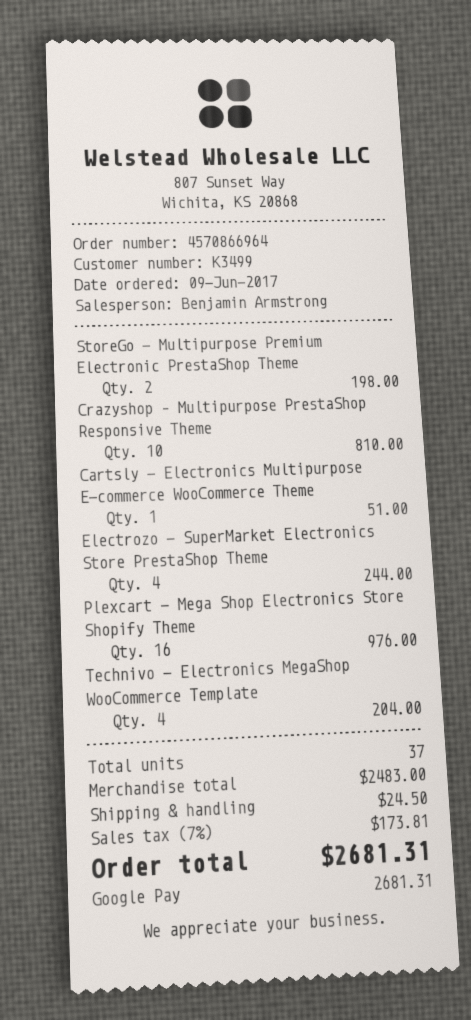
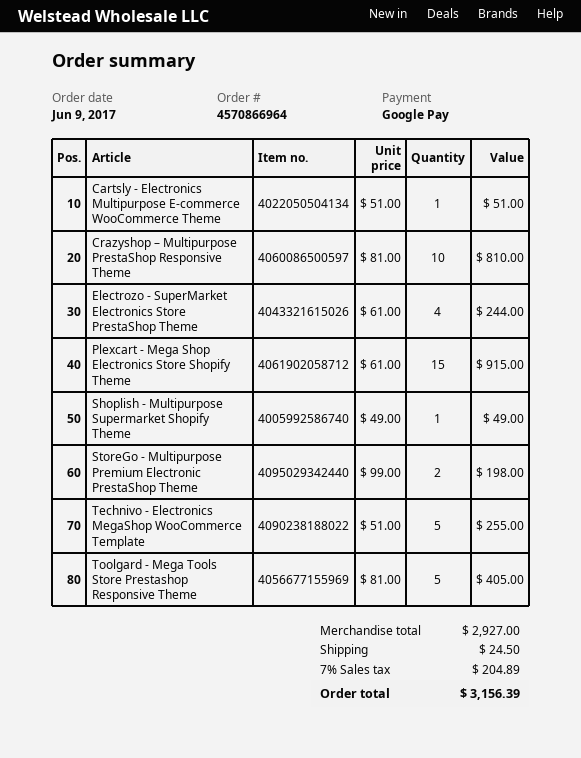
Plexcart - Mega Shop Electronics Store Shopify Theme: 16 for 976.00 -> 15 for 915.00
Technivo - Electronics MegaShop WooCommerce Template: 4 for 204.00 -> 5 for 255.00
Shoplish - Multipurpose Supermarket Shopify Theme: none -> 1 for 49.00
Toolgard - Mega Tools Store Prestashop Responsive Theme: none -> 5 for 405.00
subtotal: 2483.00 -> 2927.00
tax: 7% = 173.81 -> 7% = 204.89
total: 2681.31 -> 3156.39

